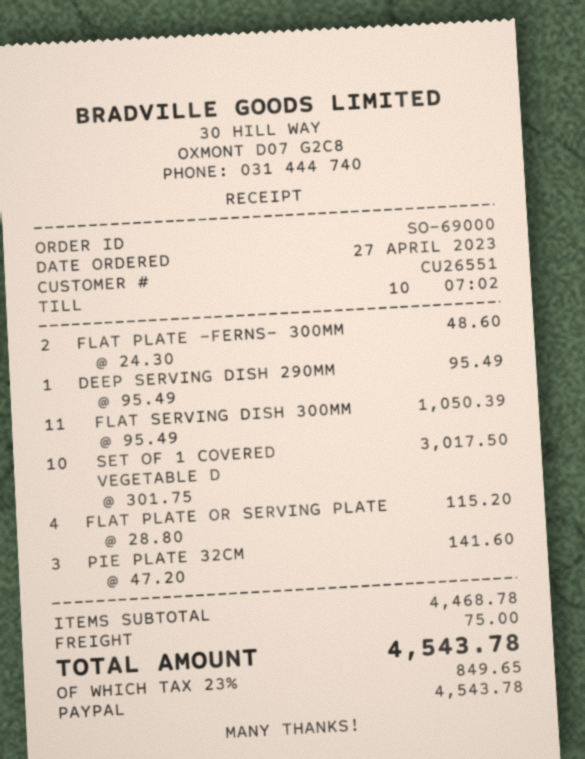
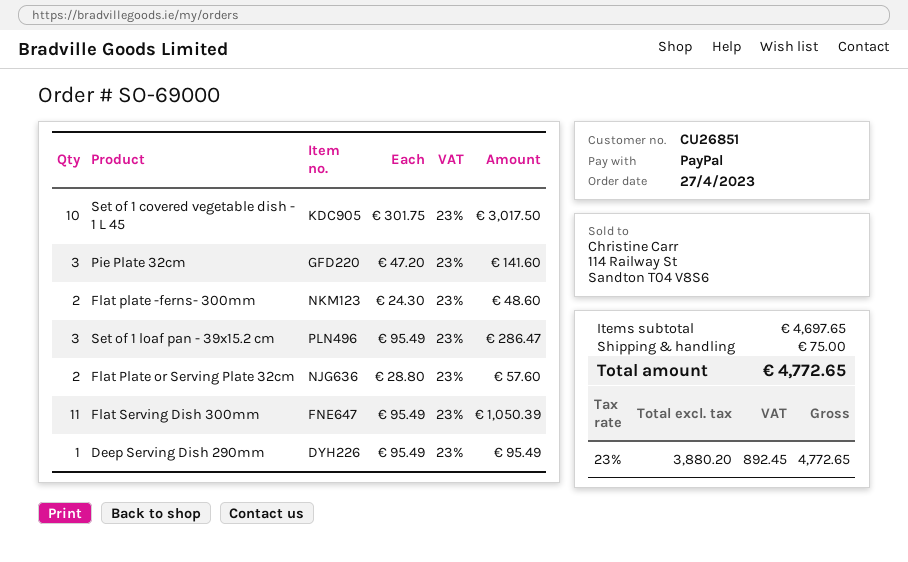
customer number: CU26551 -> CU26851
FLAT PLATE OR SERVING PLATE: 4 x 28.80 = 115.20 -> 2 x 28.80 = 57.60
Set of 1 loaf pan - 39x15.2 cm: none -> 3 x 95.49 = 286.47
subtotal: 4468.78 -> 4697.65
tax: 23% = 849.65 -> 23% = 892.45
total: 4543.78 -> 4772.65

